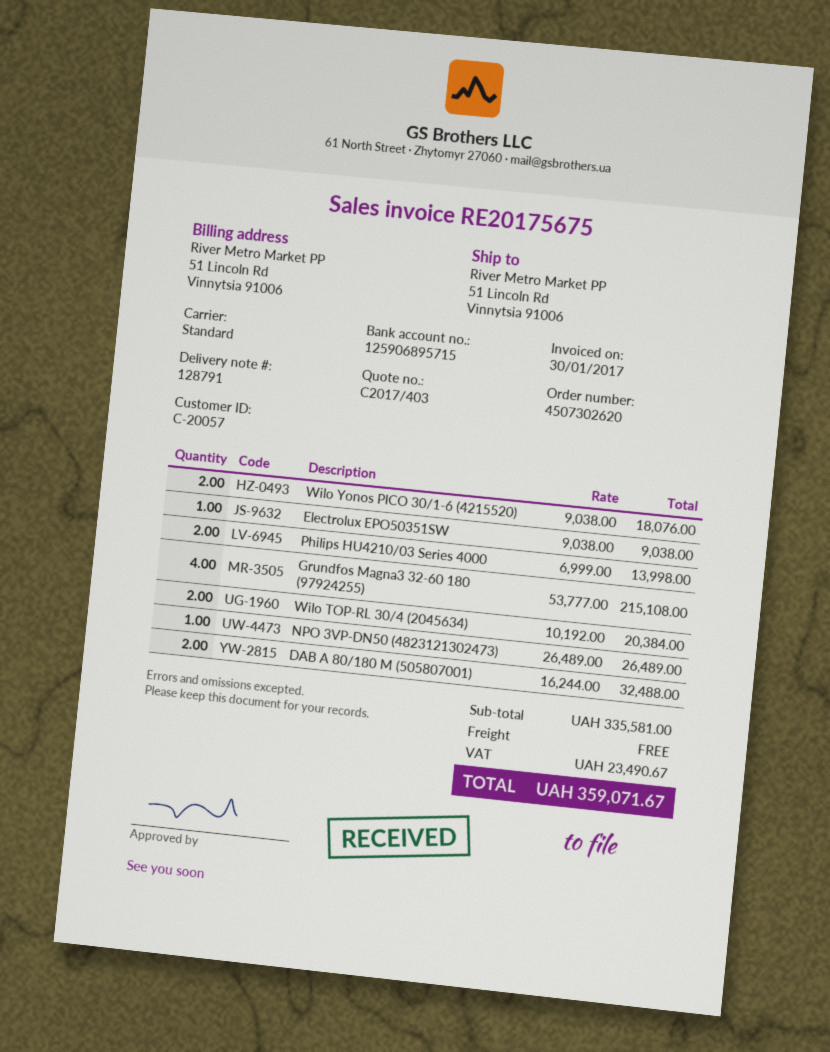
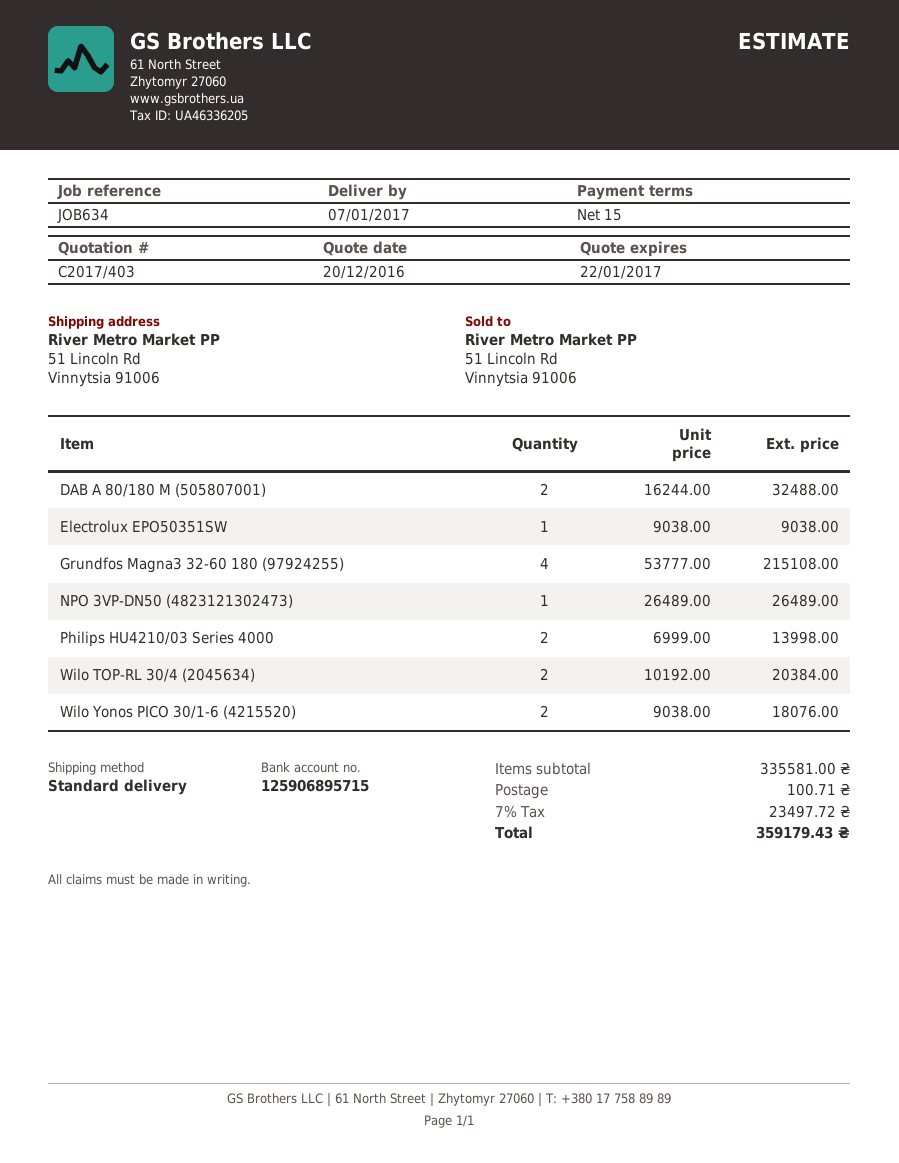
shipping: 0.00 -> 100.71
tax: 23490.67 -> 23497.72
total: 359071.67 -> 359179.43

